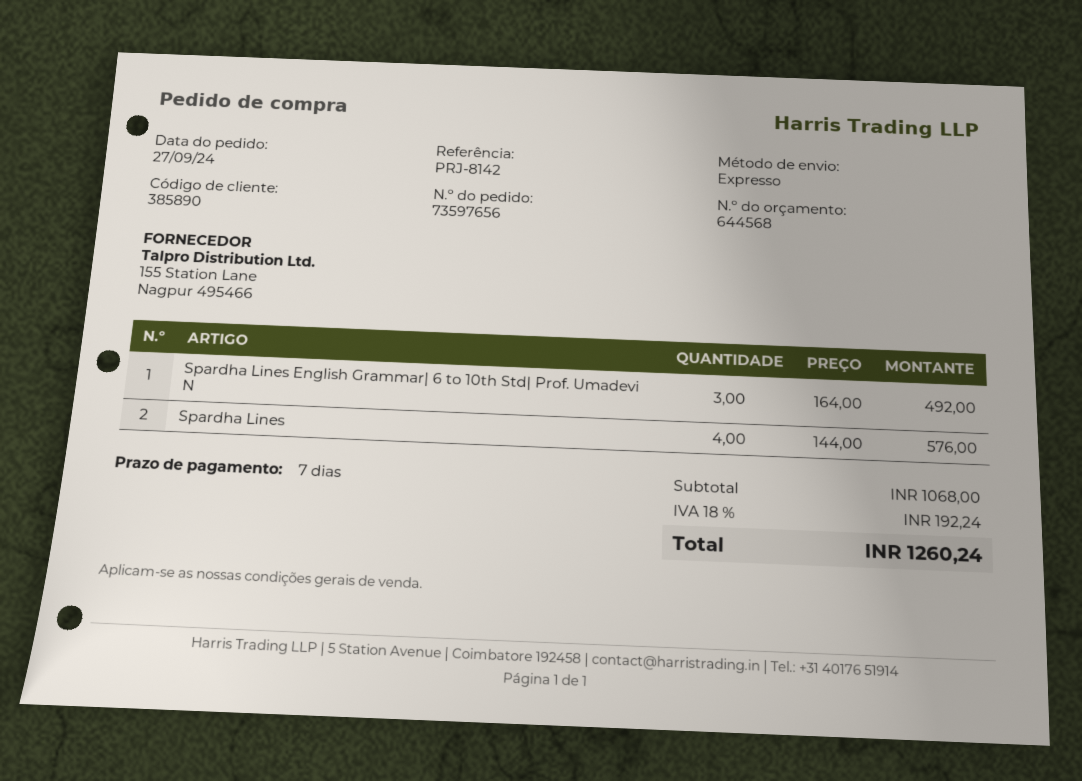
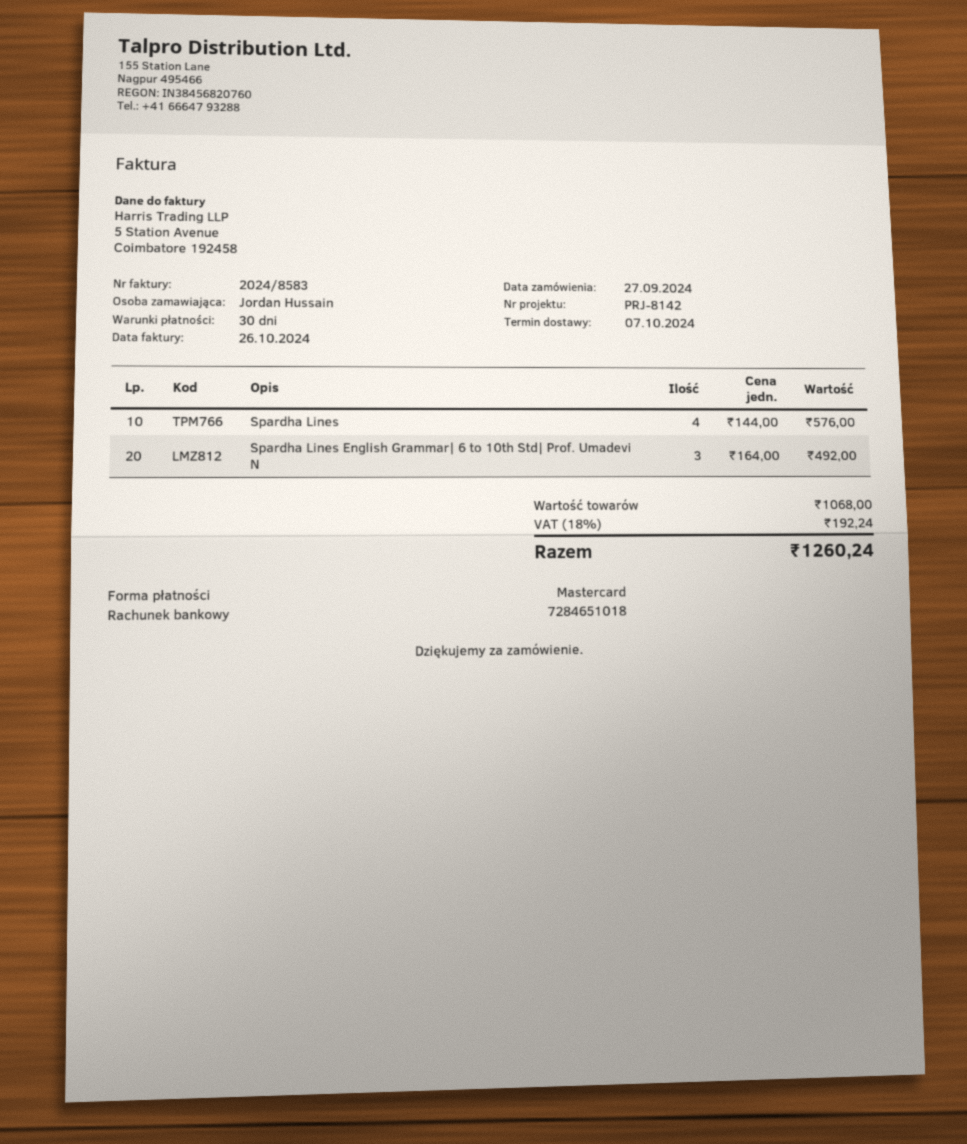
payment terms: 7 days -> 30 days

